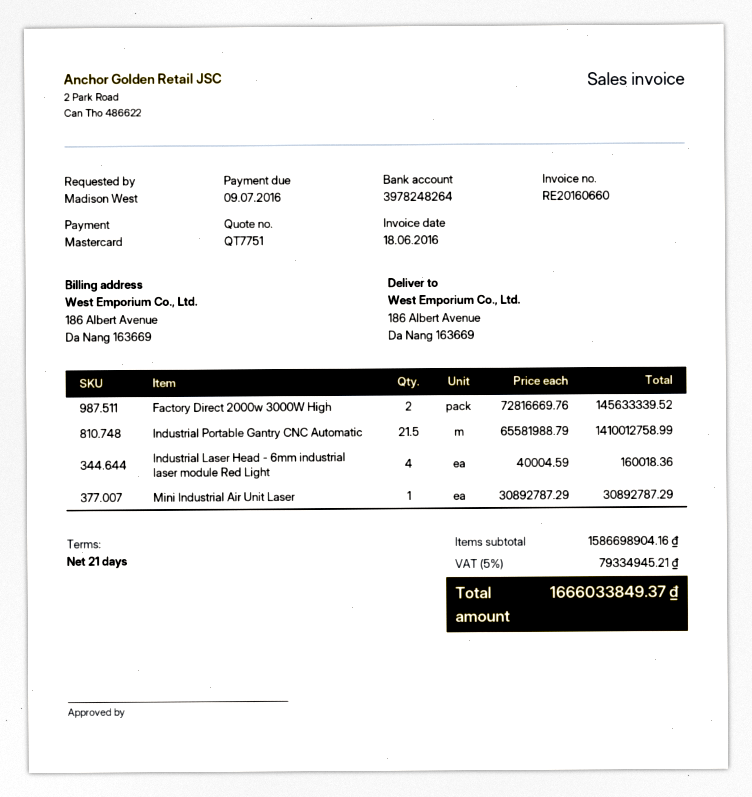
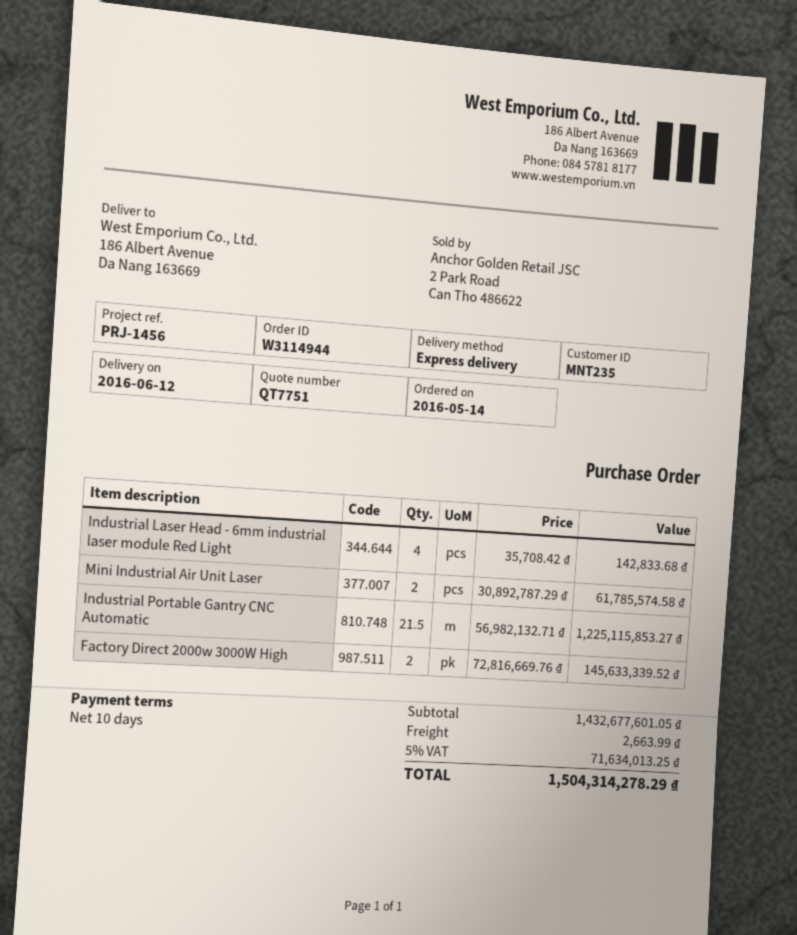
payment terms: 21 days -> 10 days
Industrial Portable Gantry CNC Automatic: 21.5 x 65581988.79 = 1410012758.99 -> 21.5 x 56982132.71 = 1225115853.27
Industrial Laser Head - 6mm industrial laser module Red Light: 4 x 40004.59 = 160018.36 -> 4 x 35708.42 = 142833.68
Mini Industrial Air Unit Laser: 1 x 30892787.29 = 30892787.29 -> 2 x 30892787.29 = 61785574.58
subtotal: 1586698904.16 -> 1432677601.05
shipping: none -> 2663.99
tax: 5% = 79334945.21 -> 5% = 71634013.25
total: 1666033849.37 -> 1504314278.29

